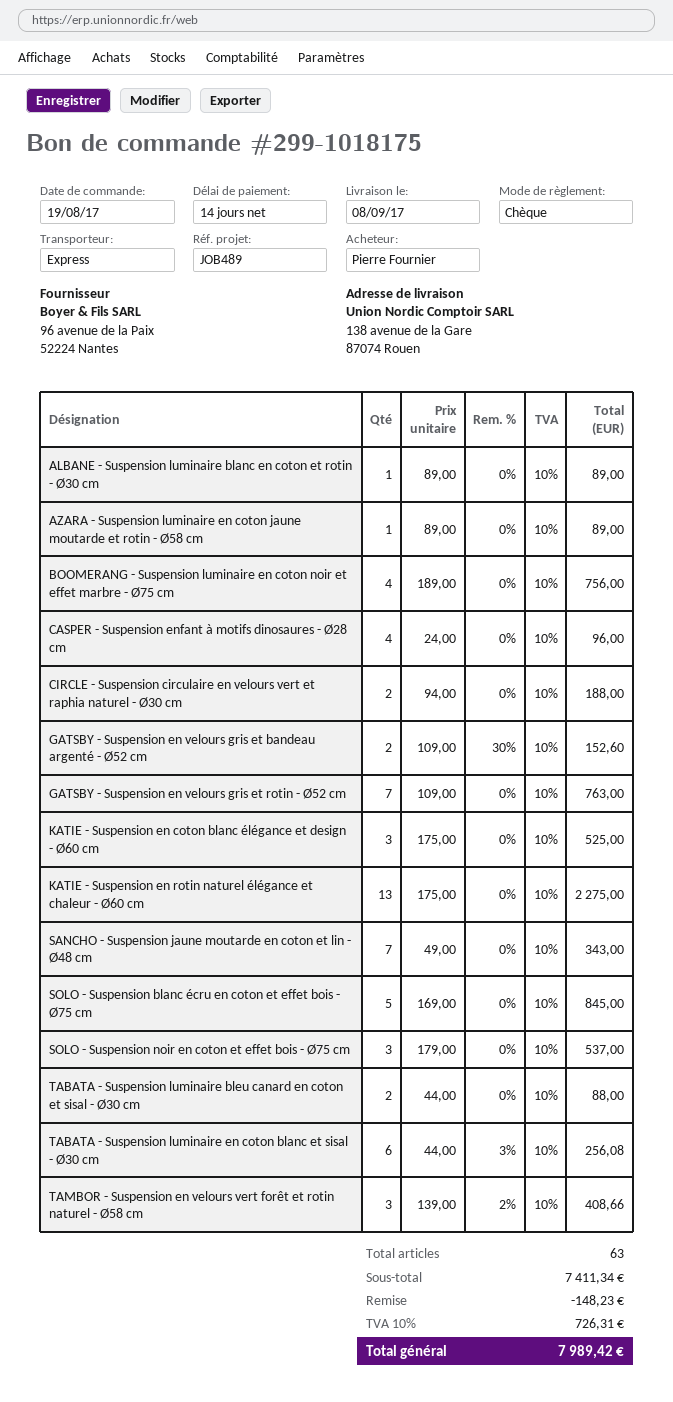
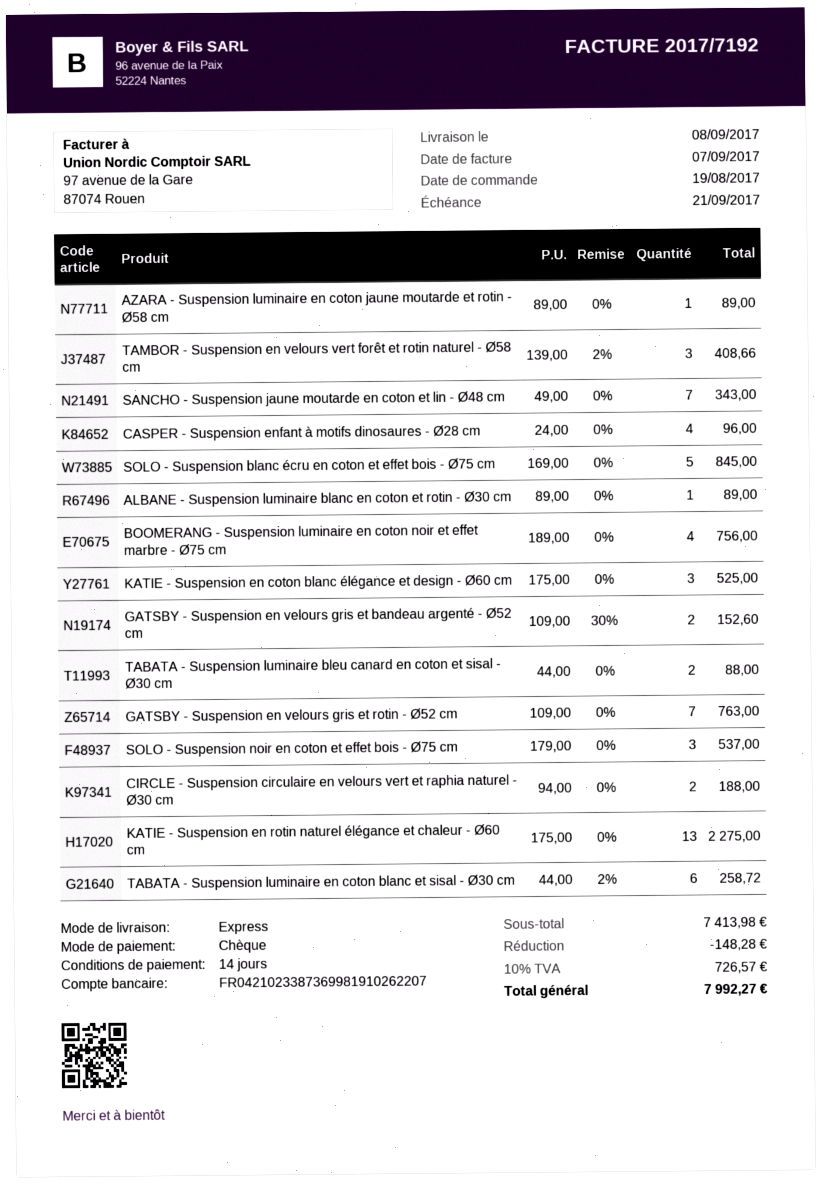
TABATA - Suspension luminaire en coton blanc et sisal - Ø30 cm: 6 x 44.00 - 3% = 256.08 -> 6 x 44.00 - 2% = 258.72
subtotal: 7411.34 -> 7413.98
discount: 148.23 -> 148.28
tax: 10% = 726.31 -> 10% = 726.57
total: 7989.42 -> 7992.27

